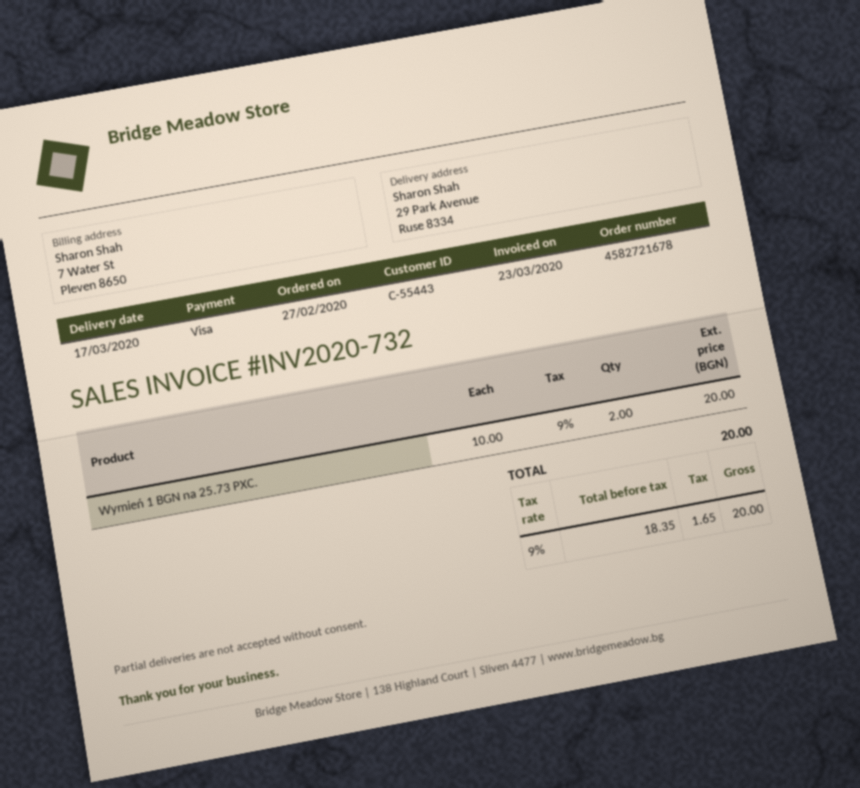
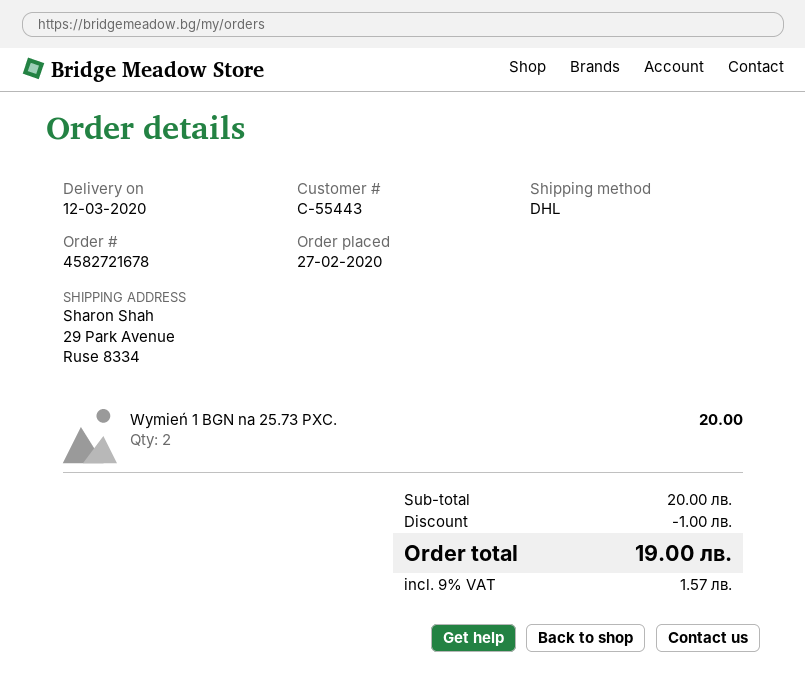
delivery date: 2020-03-17 -> 2020-03-12
discount: none -> 1.00
tax: 9% = 1.65 -> 9% = 1.57
total: 20.00 -> 19.00

